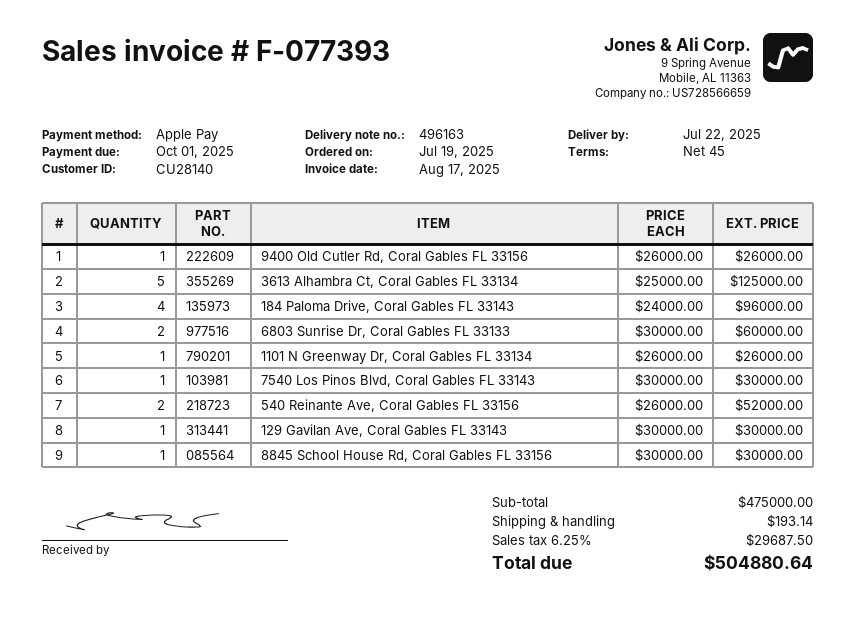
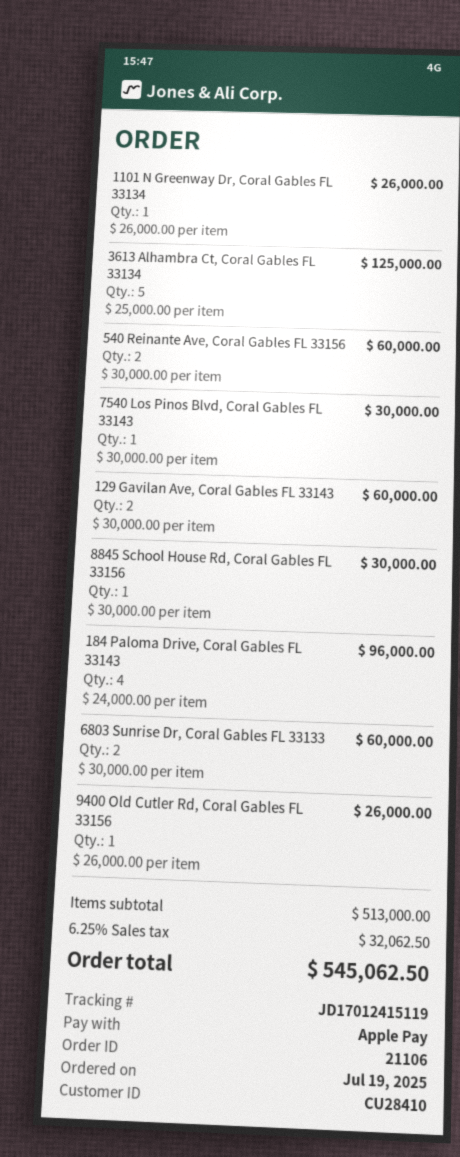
customer number: CU28140 -> CU28410
540 Reinante Ave, Coral Gables FL 33156: 2 x 26000.00 = 52000.00 -> 2 x 30000.00 = 60000.00
129 Gavilan Ave, Coral Gables FL 33143: 1 x 30000.00 = 30000.00 -> 2 x 30000.00 = 60000.00
subtotal: 475000.00 -> 513000.00
shipping: 193.14 -> none
tax: 6.25% = 29687.50 -> 6.25% = 32062.50
total: 504880.64 -> 545062.50

